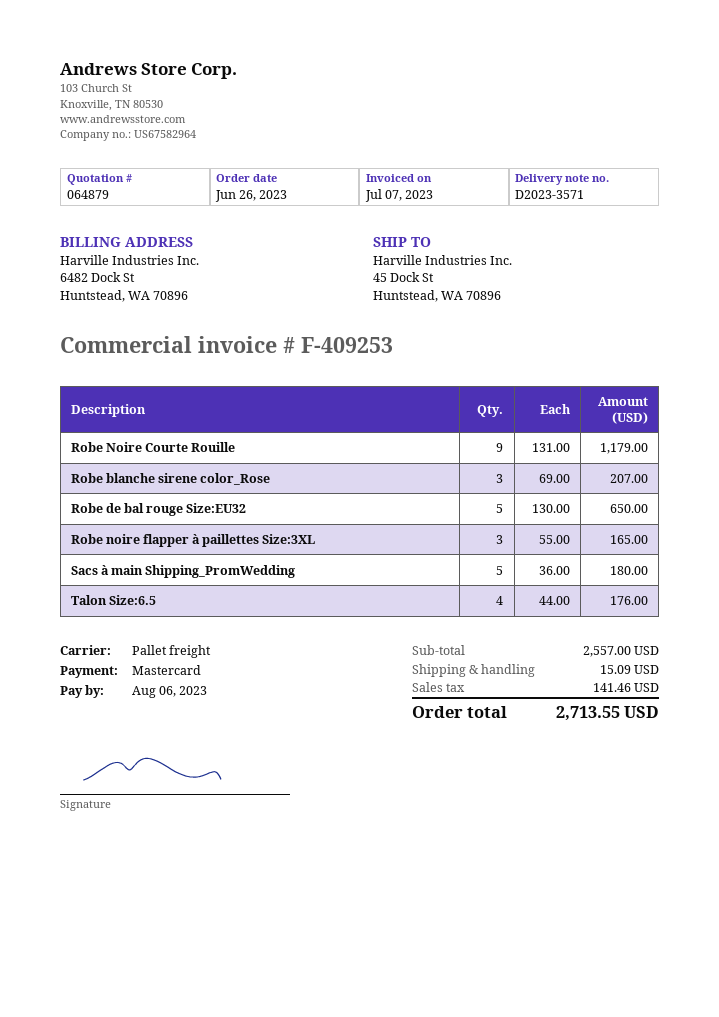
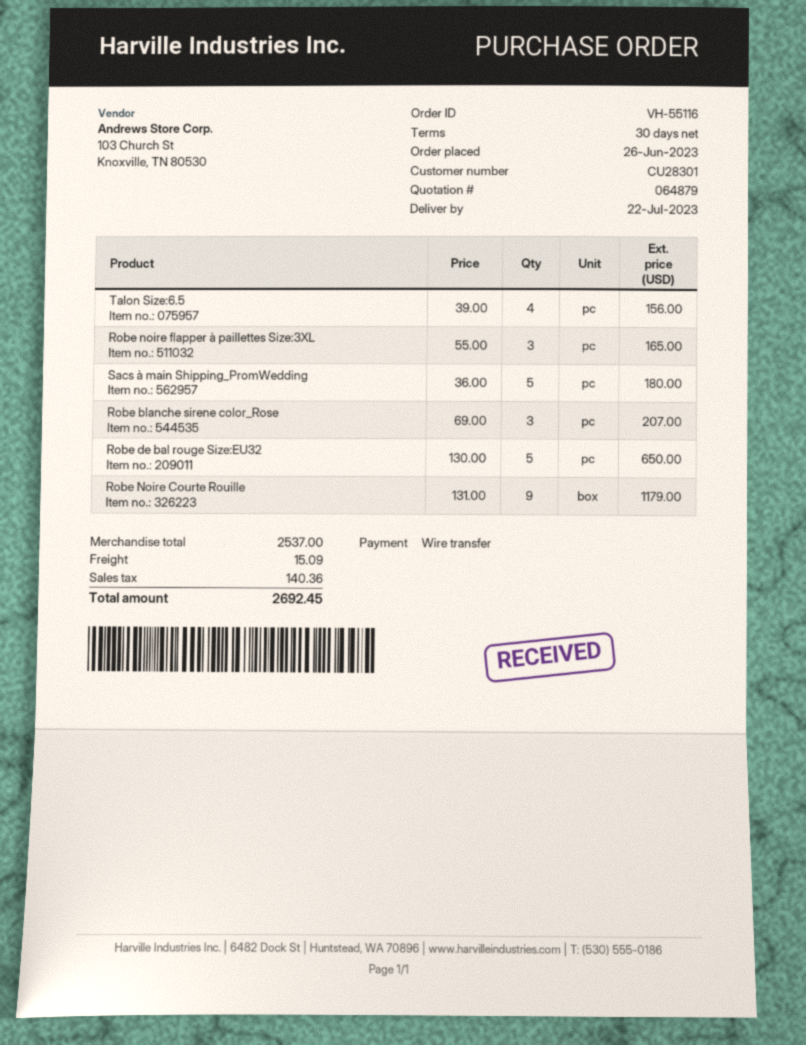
payment method: Mastercard -> bank transfer
Talon Size:6.5: 4 x 44.00 = 176.00 -> 4 x 39.00 = 156.00
subtotal: 2557.00 -> 2537.00
tax: 141.46 -> 140.36
total: 2713.55 -> 2692.45

